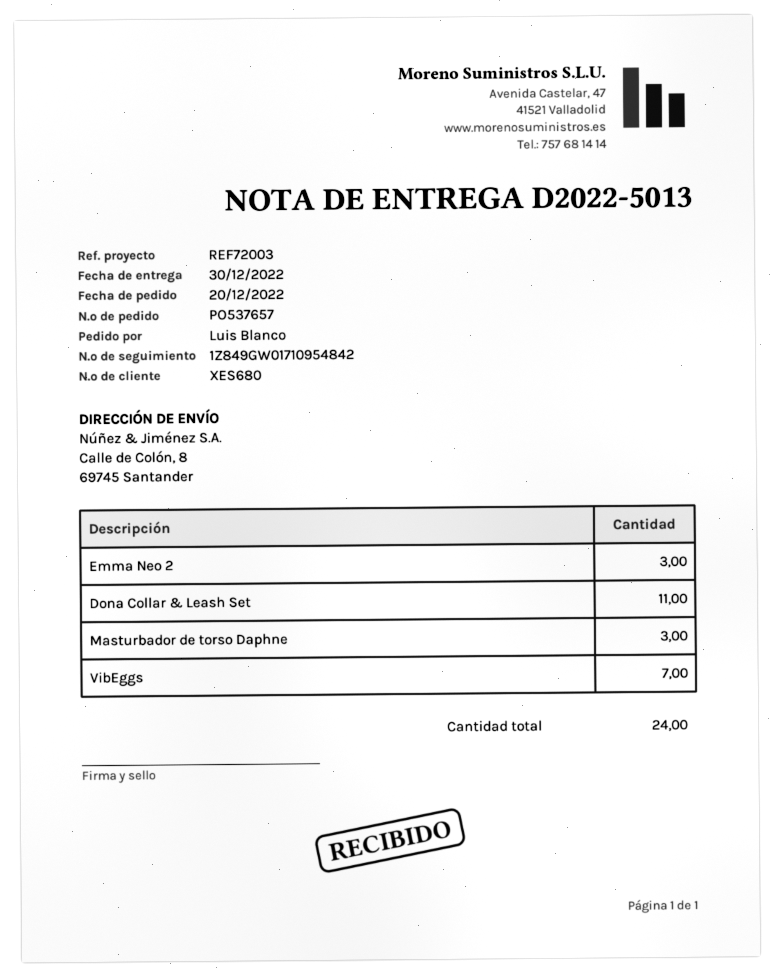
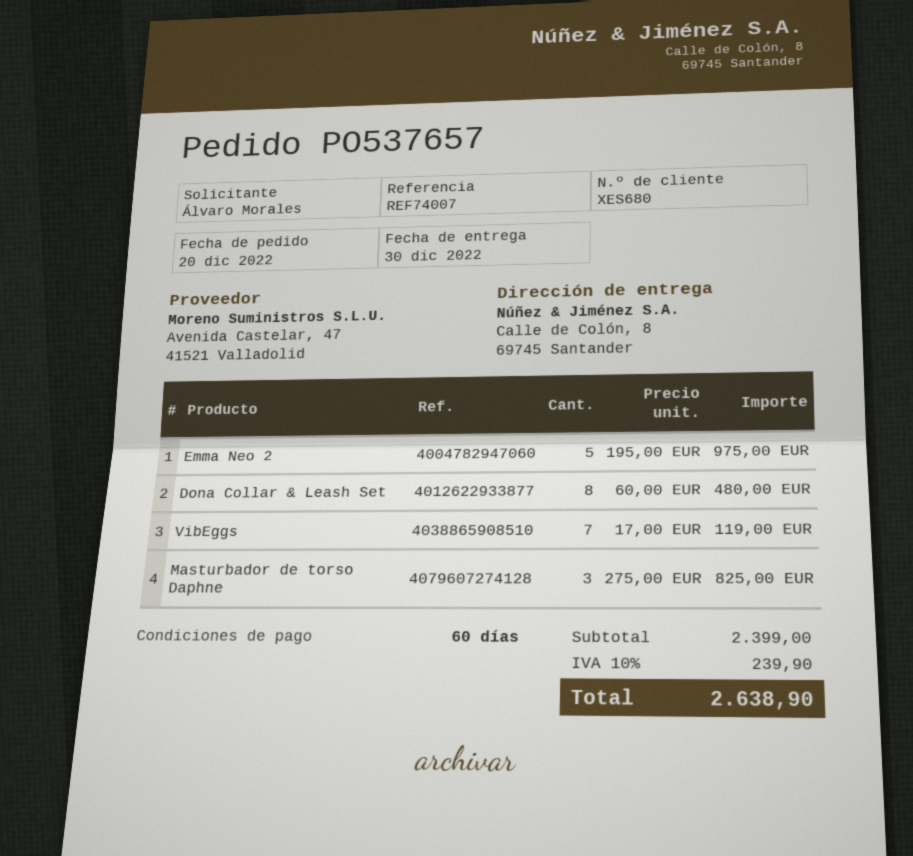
reference: REF72003 -> REF74007
ordered by: Luis Blanco -> Álvaro Morales
Emma Neo 2: 3 -> 5
Dona Collar & Leash Set: 11 -> 8

